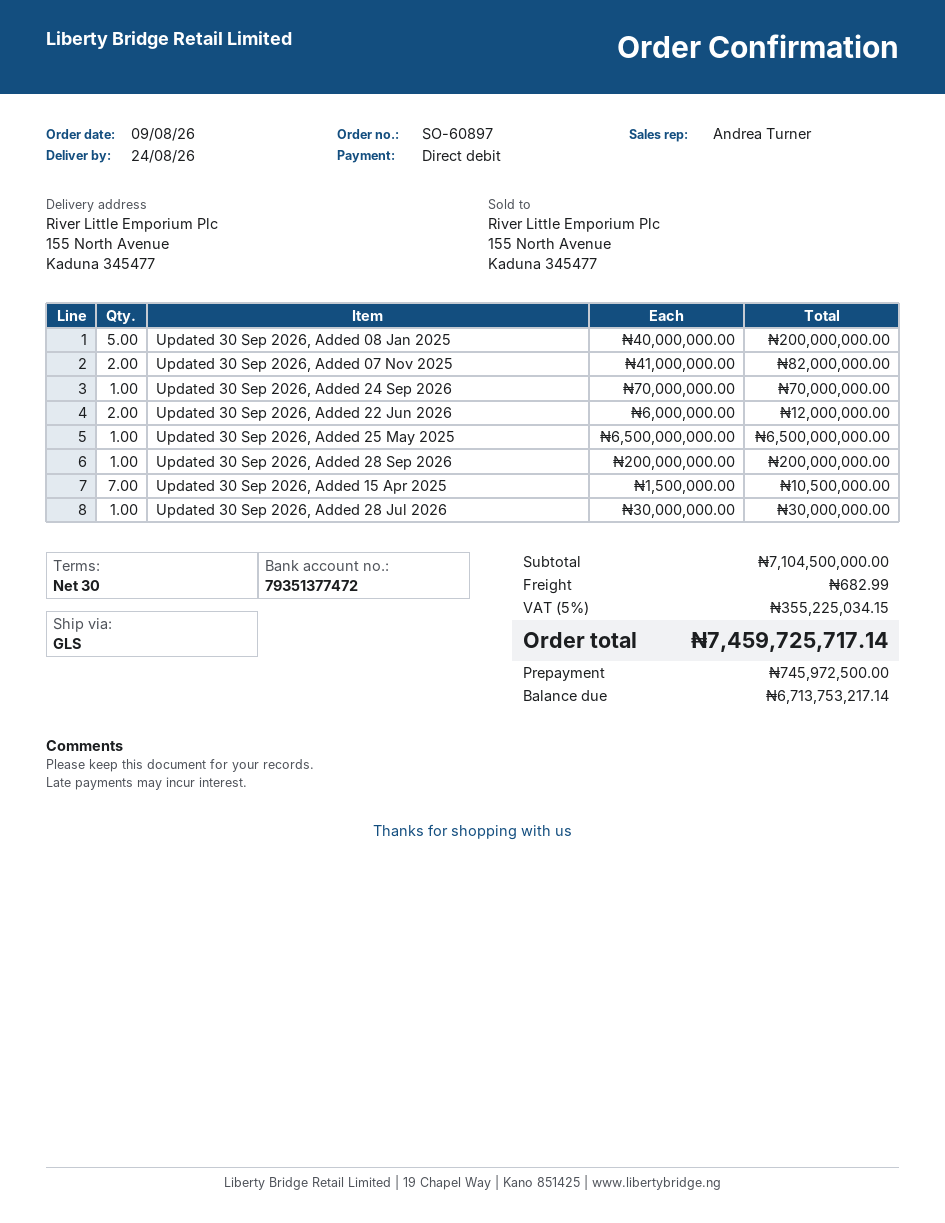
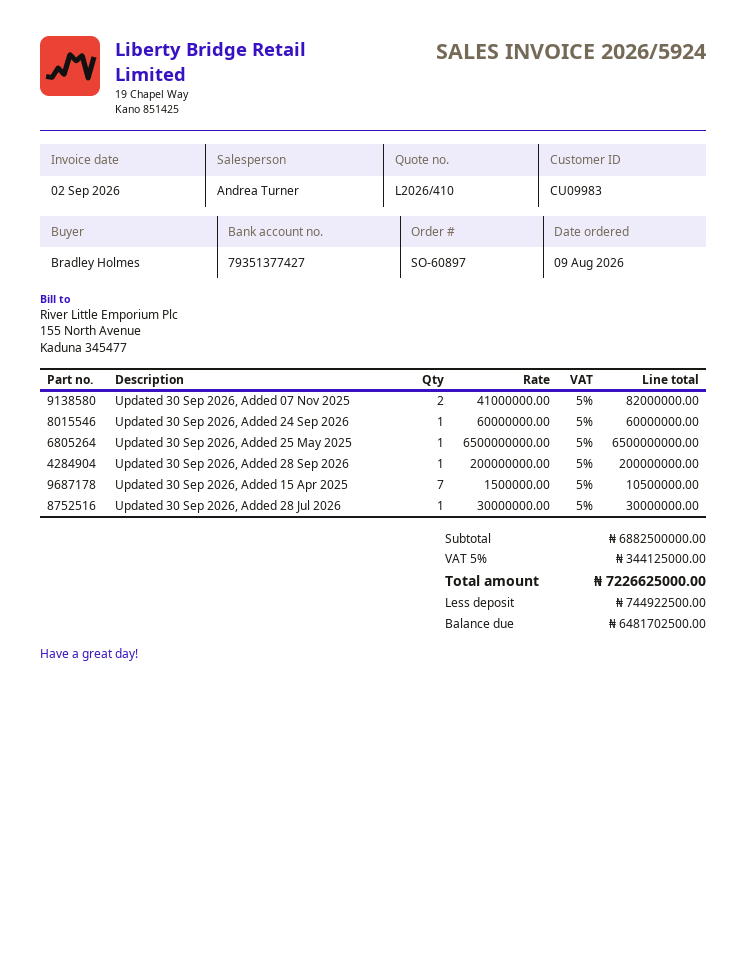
bank account: 79351377472 -> 79351377427
Updated 30 Sep 2026, Added 08 Jan 2025: 5 x 40000000.00 = 200000000.00 -> none
Updated 30 Sep 2026, Added 24 Sep 2026: 1 x 70000000.00 = 70000000.00 -> 1 x 60000000.00 = 60000000.00
Updated 30 Sep 2026, Added 22 Jun 2026: 2 x 6000000.00 = 12000000.00 -> none
subtotal: 7104500000.00 -> 6882500000.00
shipping: 682.99 -> none
tax: 5% = 355225034.15 -> 5% = 344125000.00
total: 7459725717.14 -> 7226625000.00
deposit: 745972500.00 -> 744922500.00
balance: 6713753217.14 -> 6481702500.00

